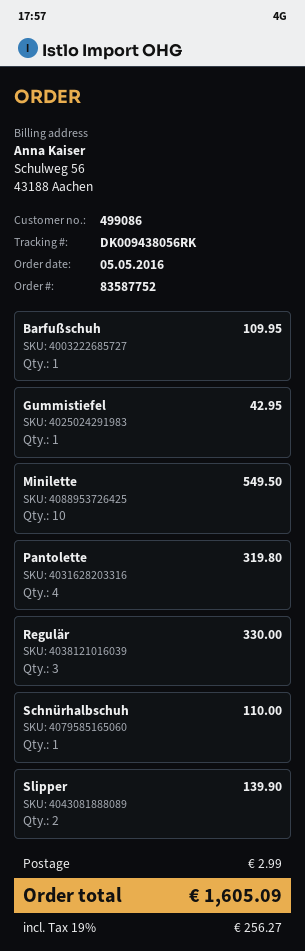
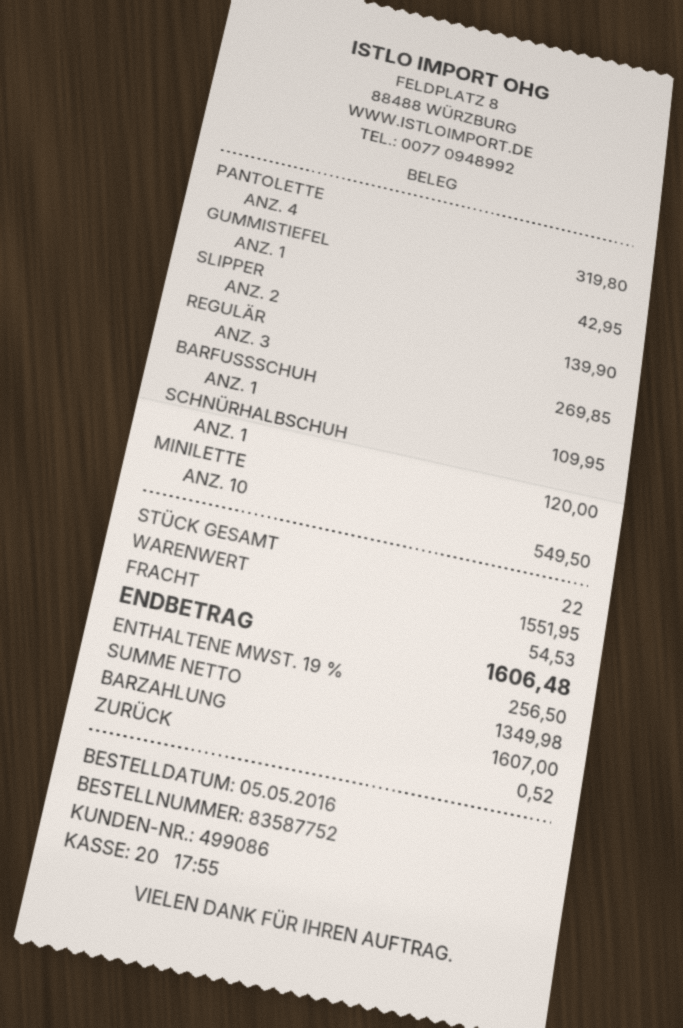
Regulär: 3 for 330.00 -> 3 for 269.85
Schnürhalbschuh: 1 for 110.00 -> 1 for 120.00
shipping: 2.99 -> 54.53
tax: 19% = 256.27 -> 19% = 256.50
total: 1605.09 -> 1606.48

